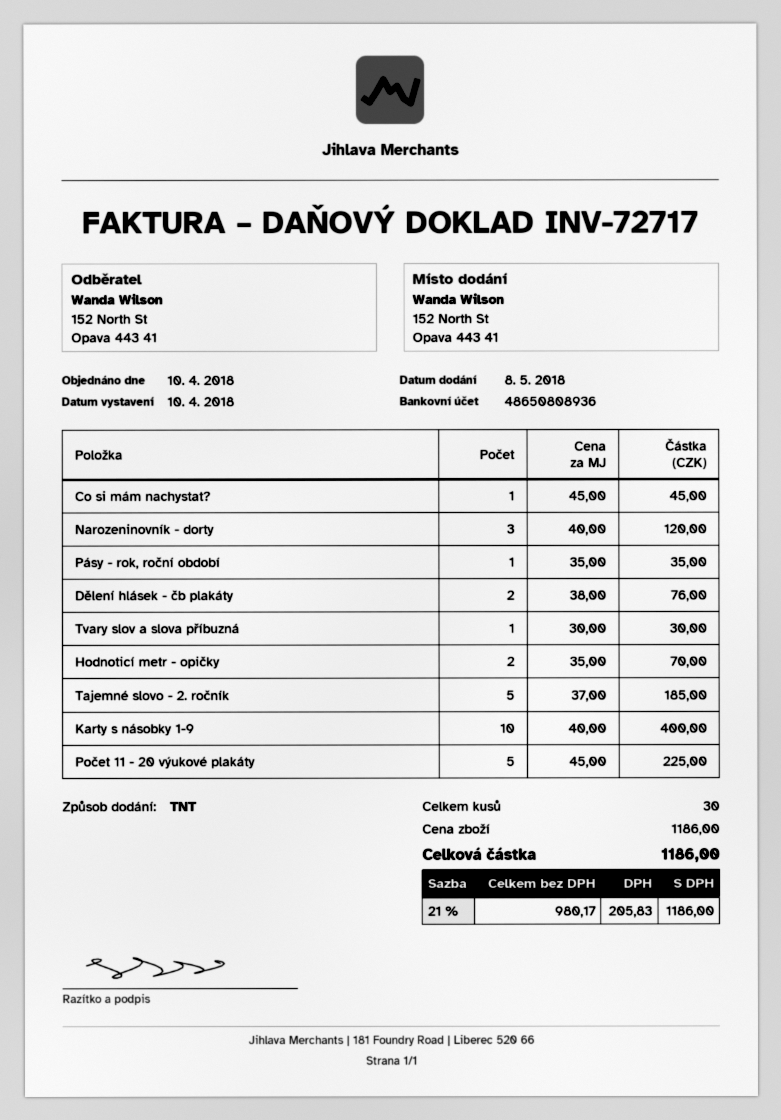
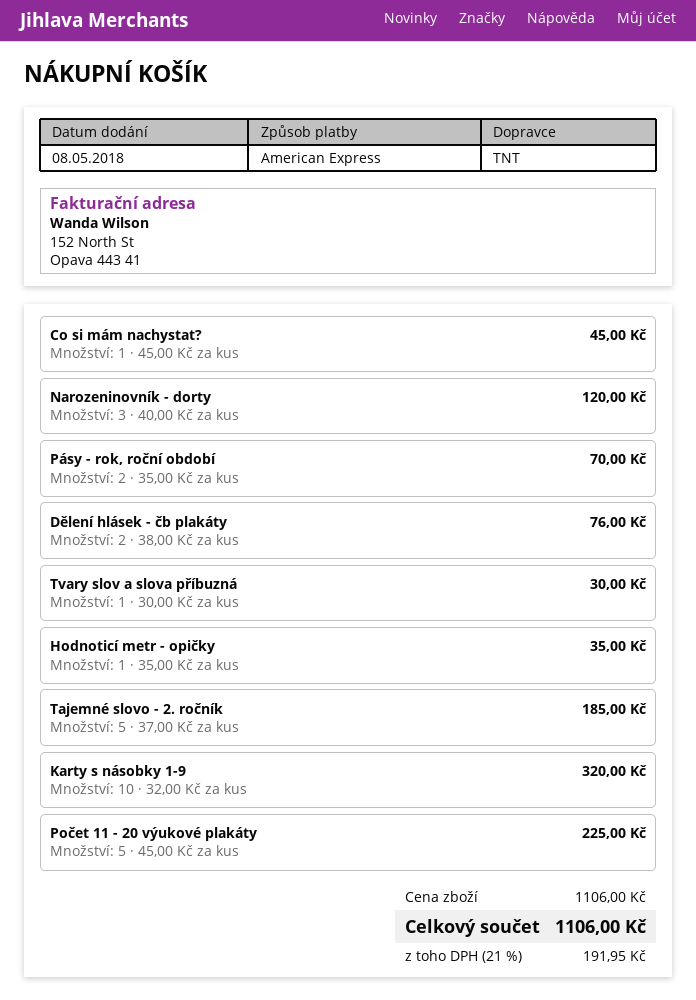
Pásy - rok, roční období: 1 x 35.00 = 35.00 -> 2 x 35.00 = 70.00
Hodnoticí metr - opičky: 2 x 35.00 = 70.00 -> 1 x 35.00 = 35.00
Karty s násobky 1-9: 10 x 40.00 = 400.00 -> 10 x 32.00 = 320.00
subtotal: 1186.00 -> 1106.00
tax: 21% = 205.83 -> 21% = 191.95
total: 1186.00 -> 1106.00

